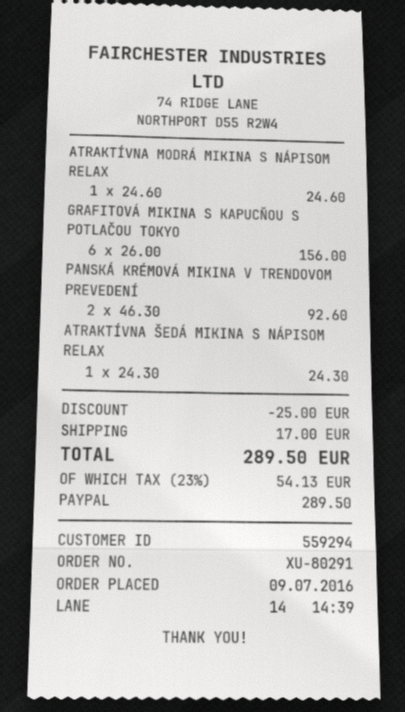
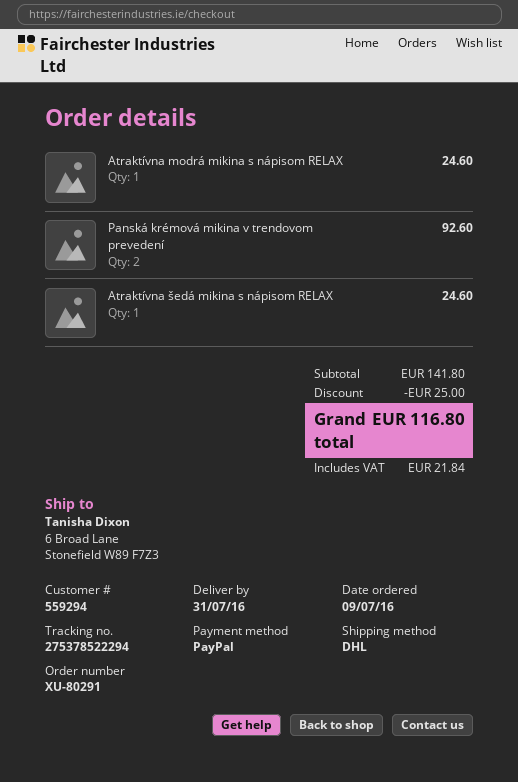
GRAFITOVÁ MIKINA S KAPUCŇOU S POTLAČOU TOKYO: 6 for 156.00 -> none
ATRAKTÍVNA ŠEDÁ MIKINA S NÁPISOM RELAX: 1 for 24.30 -> 1 for 24.60
shipping: 17.00 -> none
tax: 54.13 -> 21.84
total: 289.50 -> 116.80

